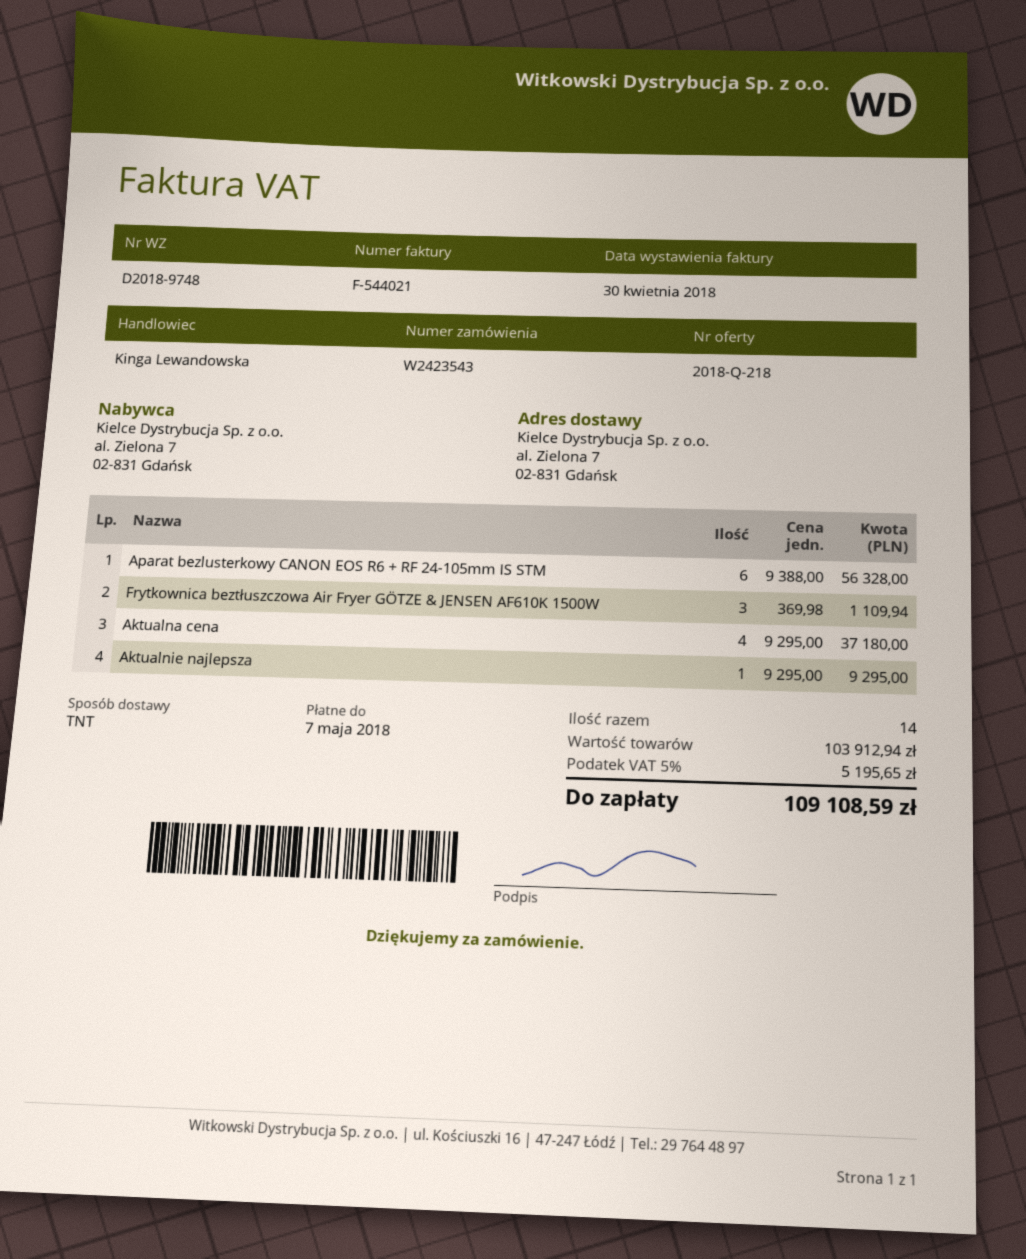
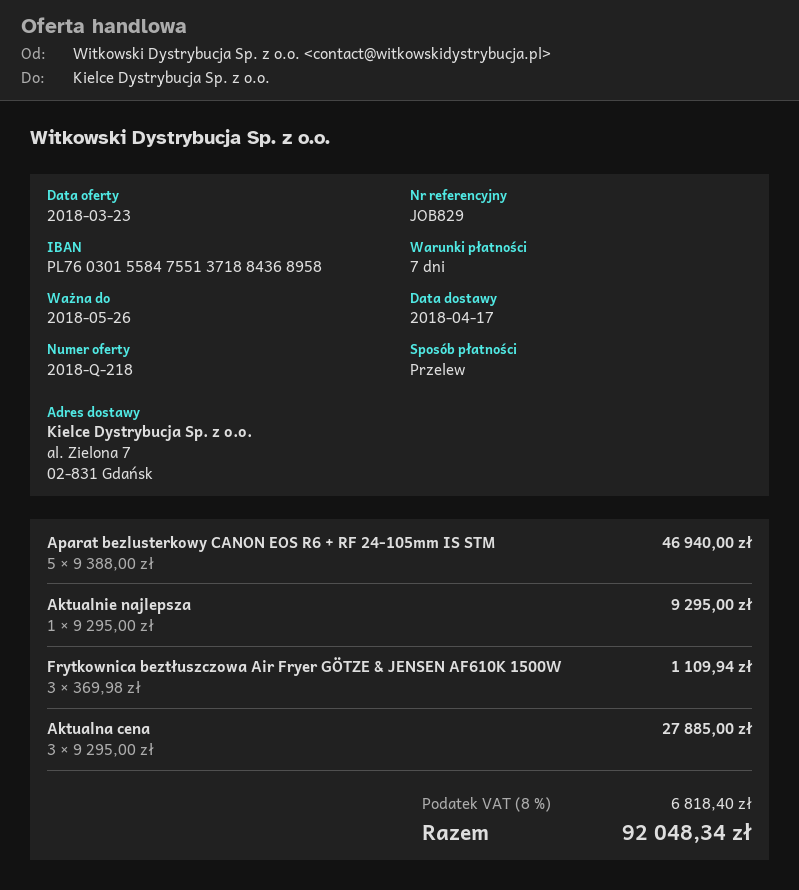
Aparat bezlusterkowy CANON EOS R6 + RF 24-105mm IS STM: 6 x 9388.00 = 56328.00 -> 5 x 9388.00 = 46940.00
Aktualna cena: 4 x 9295.00 = 37180.00 -> 3 x 9295.00 = 27885.00
tax: 5% = 5195.65 -> 8% = 6818.40
total: 109108.59 -> 92048.34

